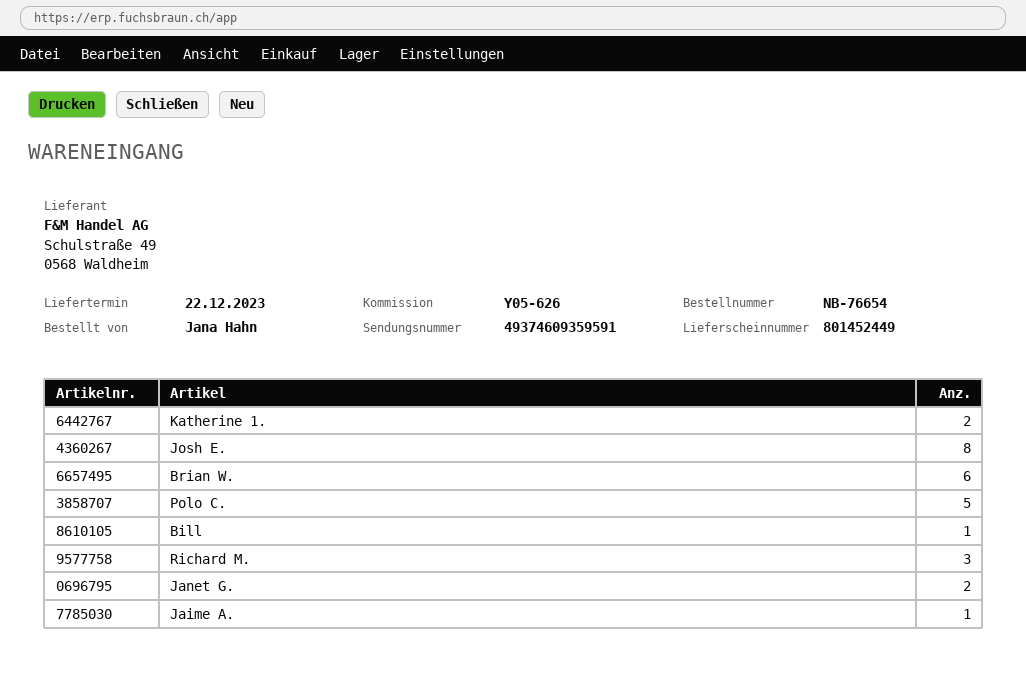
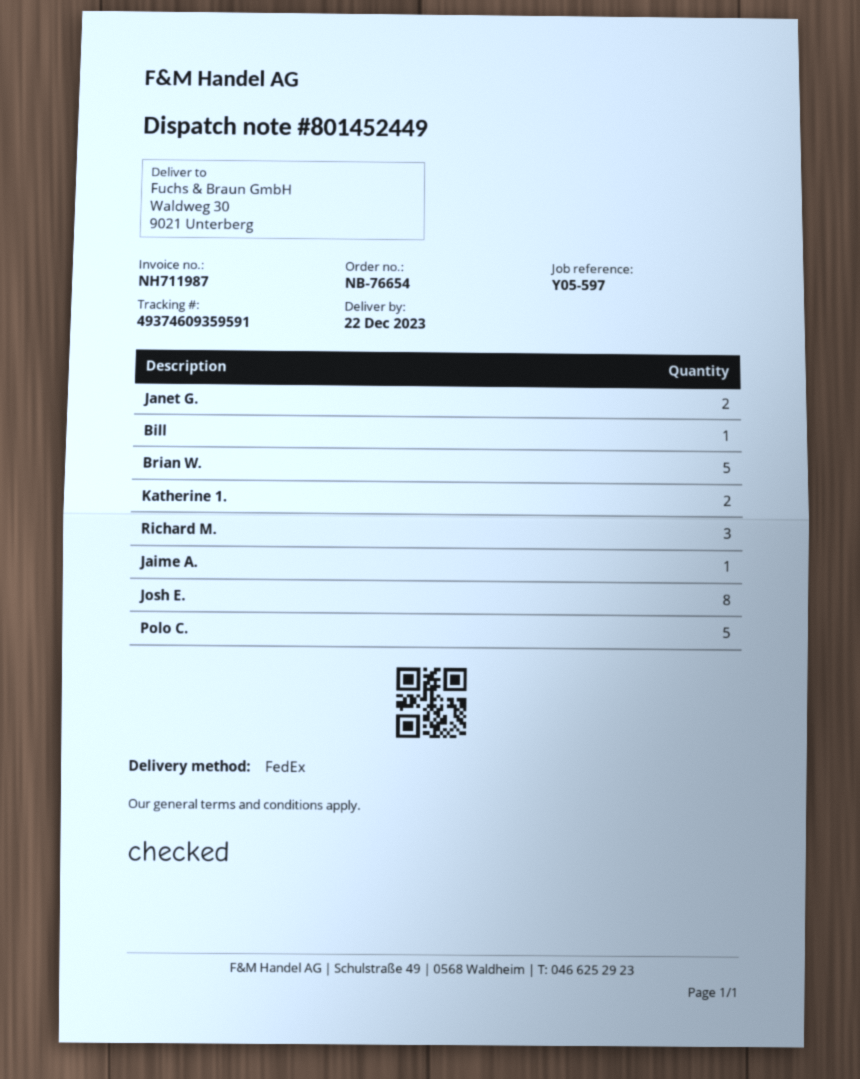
reference: Y05-626 -> Y05-597
Brian W.: 6 -> 5

